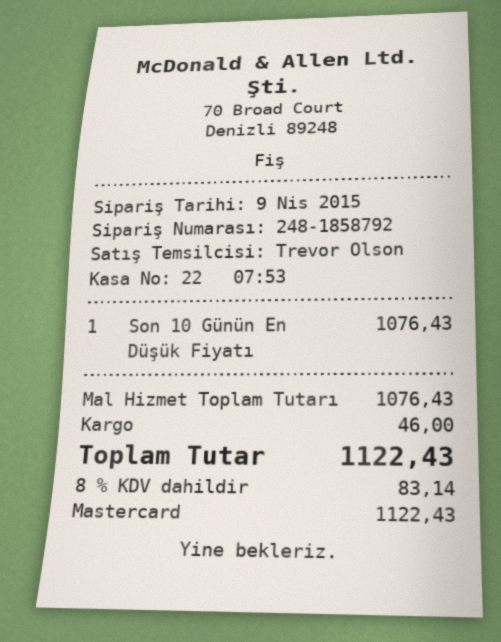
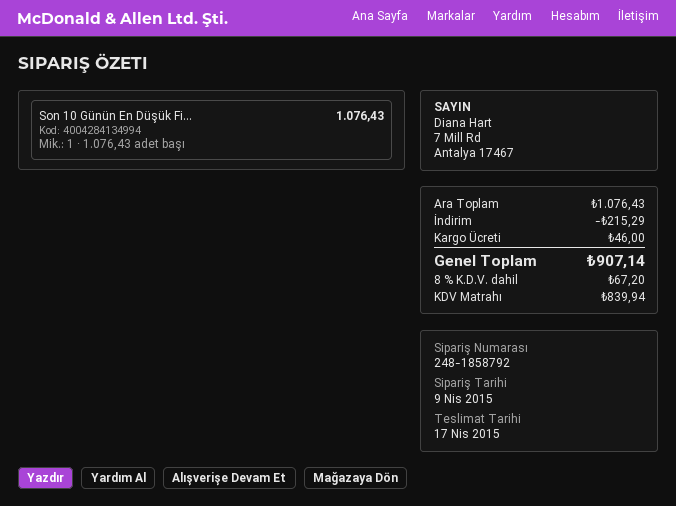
discount: none -> 215.29
tax: 8% = 83.14 -> 8% = 67.20
total: 1122.43 -> 907.14

